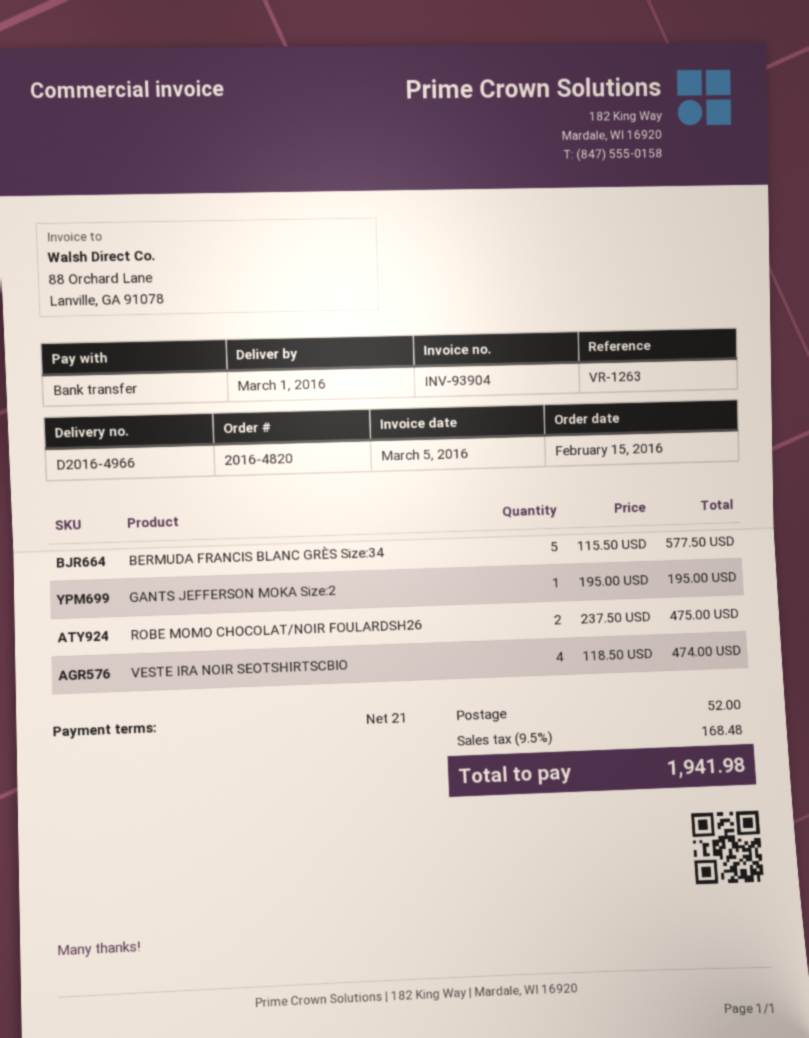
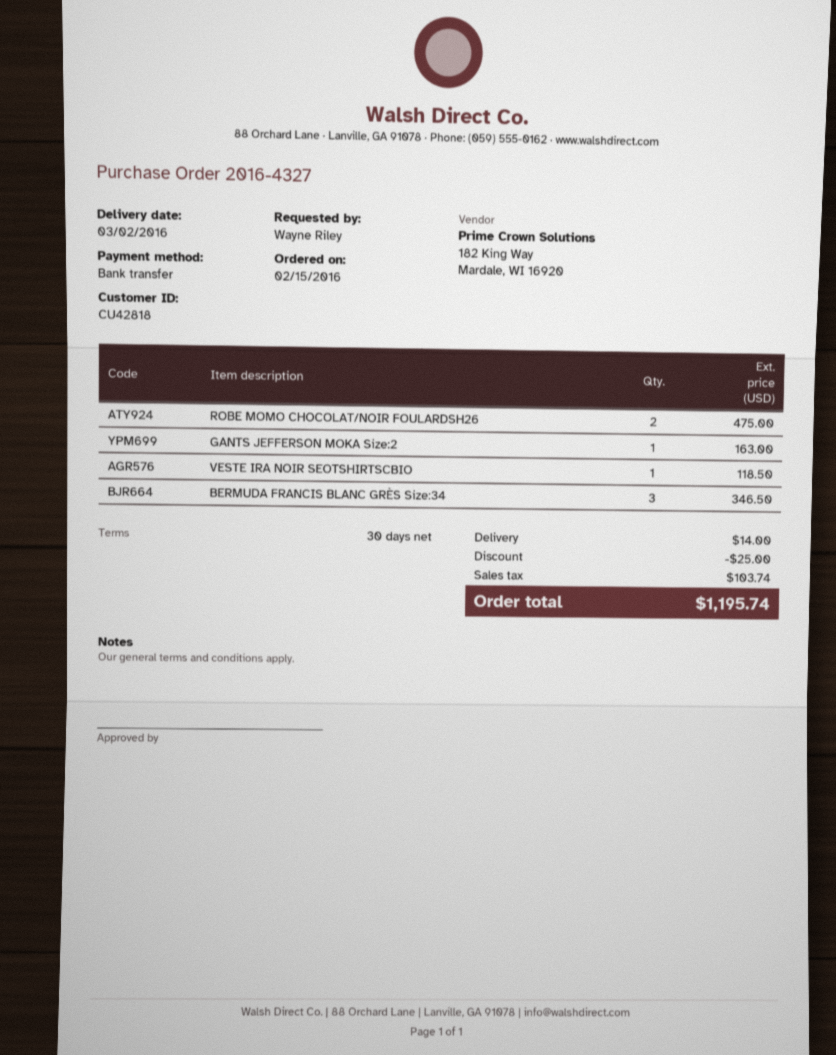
order number: 2016-4820 -> 2016-4327
delivery date: 2016-03-01 -> 2016-03-02
payment terms: 21 days -> 30 days
BERMUDA FRANCIS BLANC GRÈS Size:34: 5 for 577.50 -> 3 for 346.50
GANTS JEFFERSON MOKA Size:2: 1 for 195.00 -> 1 for 163.00
VESTE IRA NOIR SEOTSHIRTSCBIO: 4 for 474.00 -> 1 for 118.50
discount: none -> 25.00
shipping: 52.00 -> 14.00
tax: 168.48 -> 103.74
total: 1941.98 -> 1195.74

